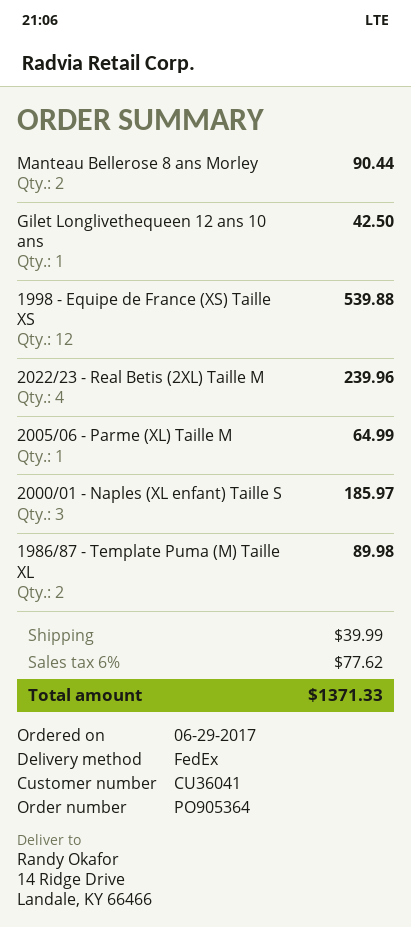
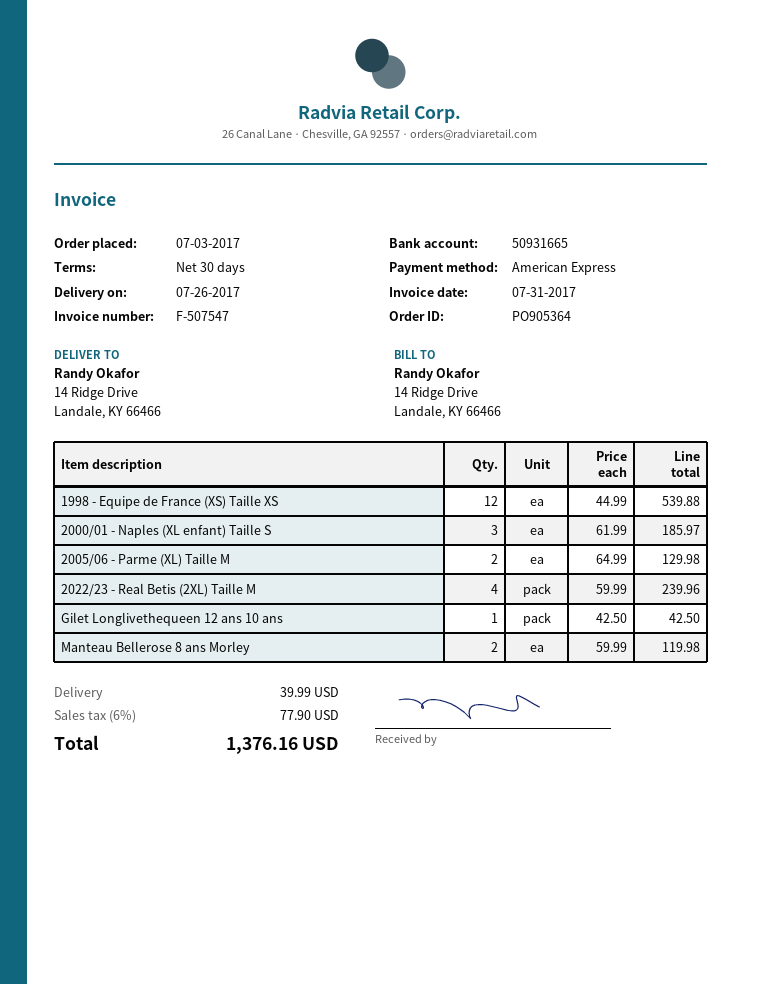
order date: 2017-06-29 -> 2017-07-03
Manteau Bellerose 8 ans Morley: 2 for 90.44 -> 2 for 119.98
2005/06 - Parme (XL) Taille M: 1 for 64.99 -> 2 for 129.98
1986/87 - Template Puma (M) Taille XL: 2 for 89.98 -> none
tax: 6% = 77.62 -> 6% = 77.90
total: 1371.33 -> 1376.16

